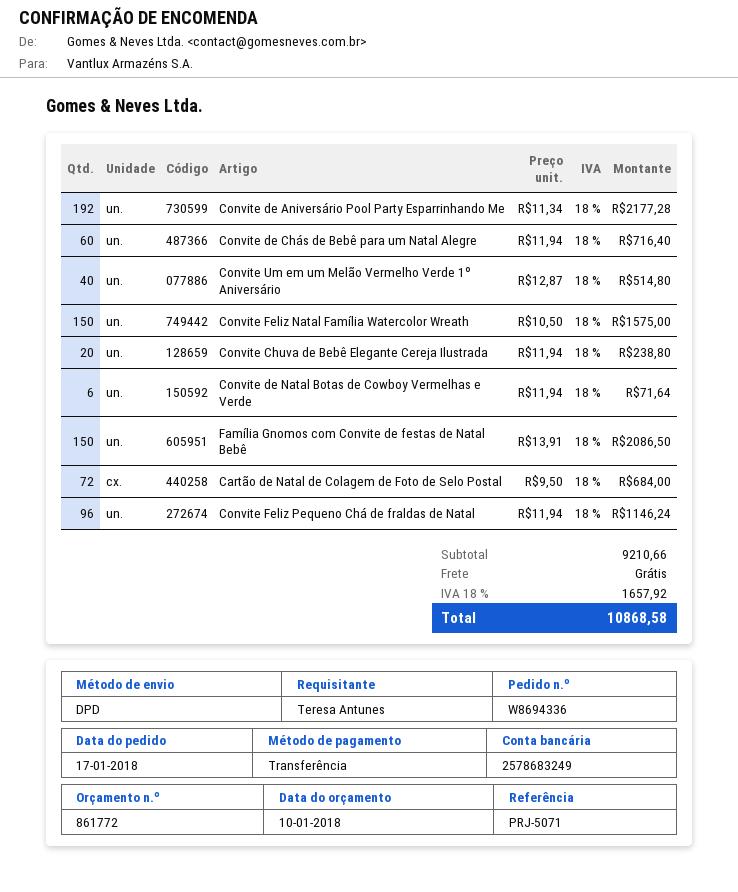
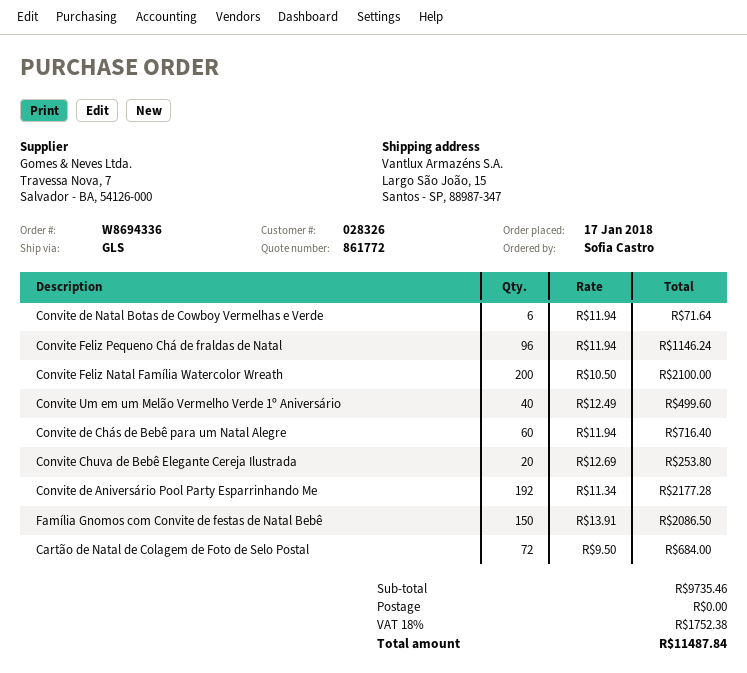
ordered by: Teresa Antunes -> Sofia Castro
shipping method: DPD -> GLS
Convite Um em um Melão Vermelho Verde 1º Aniversário: 40 x 12.87 = 514.80 -> 40 x 12.49 = 499.60
Convite Feliz Natal Família Watercolor Wreath: 150 x 10.50 = 1575.00 -> 200 x 10.50 = 2100.00
Convite Chuva de Bebê Elegante Cereja Ilustrada: 20 x 11.94 = 238.80 -> 20 x 12.69 = 253.80
subtotal: 9210.66 -> 9735.46
tax: 18% = 1657.92 -> 18% = 1752.38
total: 10868.58 -> 11487.84

